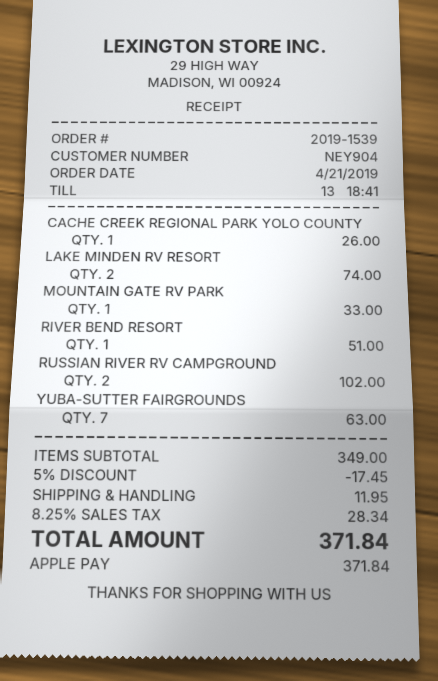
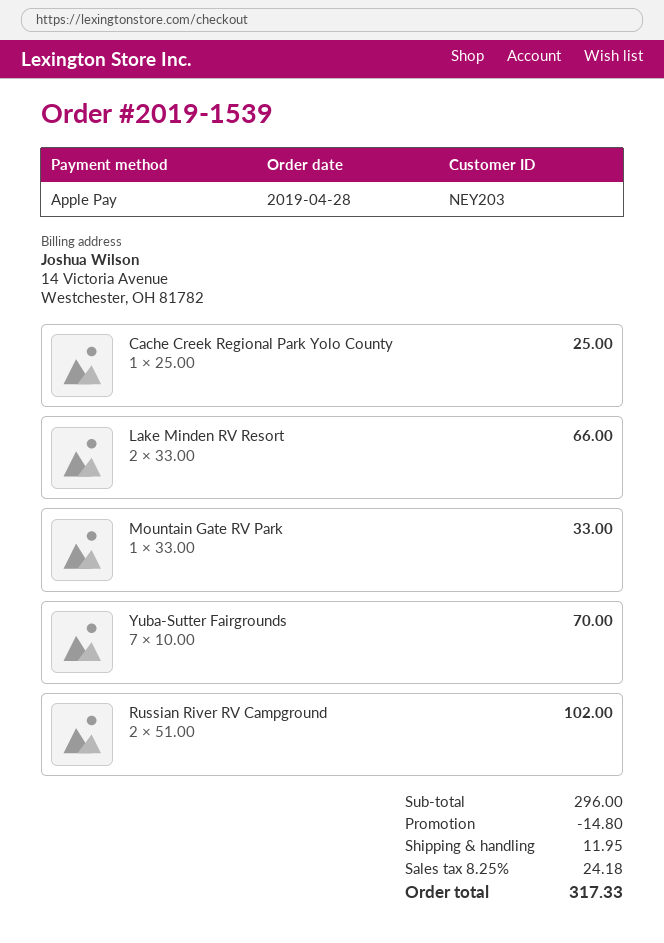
order date: 2019-04-21 -> 2019-04-28
customer number: NEY904 -> NEY203
CACHE CREEK REGIONAL PARK YOLO COUNTY: 1 for 26.00 -> 1 for 25.00
LAKE MINDEN RV RESORT: 2 for 74.00 -> 2 for 66.00
RIVER BEND RESORT: 1 for 51.00 -> none
YUBA-SUTTER FAIRGROUNDS: 7 for 63.00 -> 7 for 70.00
subtotal: 349.00 -> 296.00
discount: 17.45 -> 14.80
tax: 8.25% = 28.34 -> 8.25% = 24.18
total: 371.84 -> 317.33

